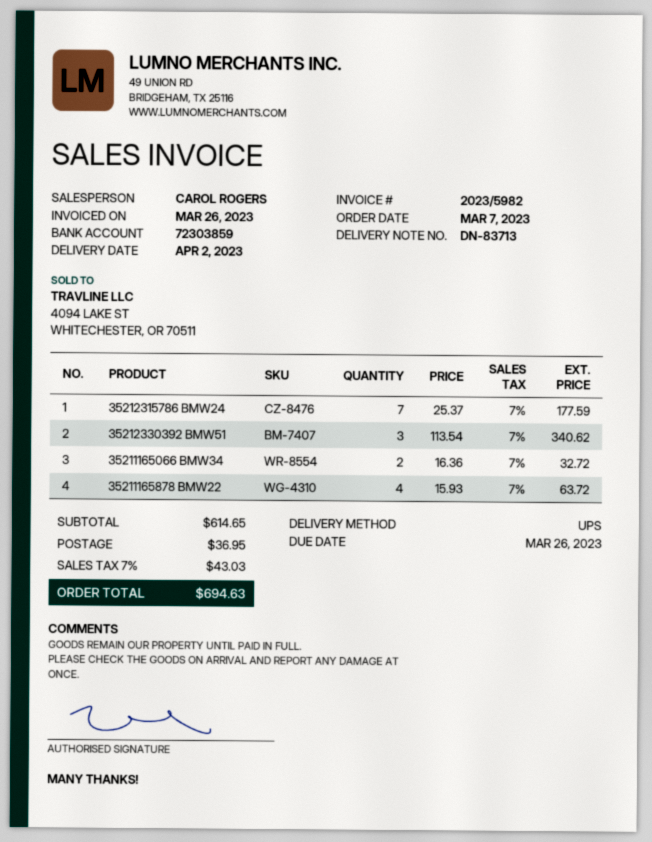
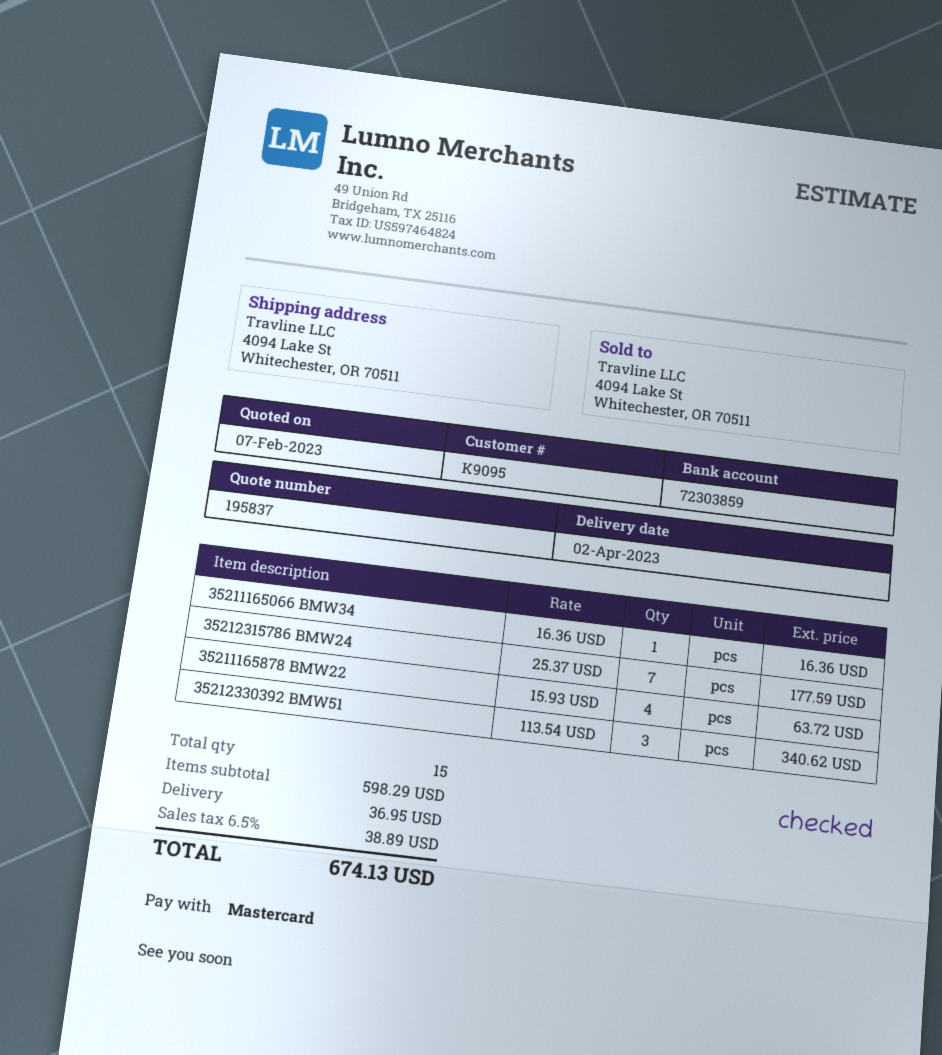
35211165066 BMW34: 2 x 16.36 = 32.72 -> 1 x 16.36 = 16.36
subtotal: 614.65 -> 598.29
tax: 7% = 43.03 -> 6.5% = 38.89
total: 694.63 -> 674.13

